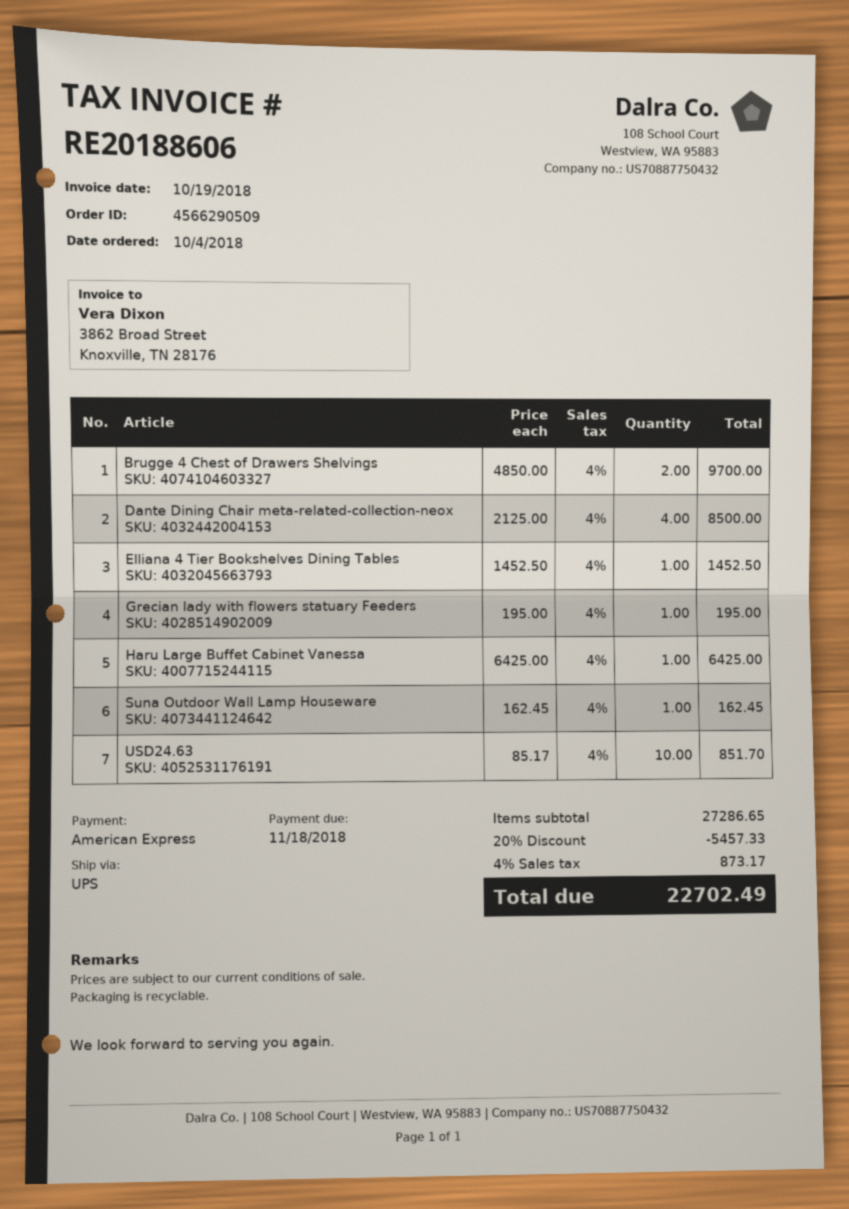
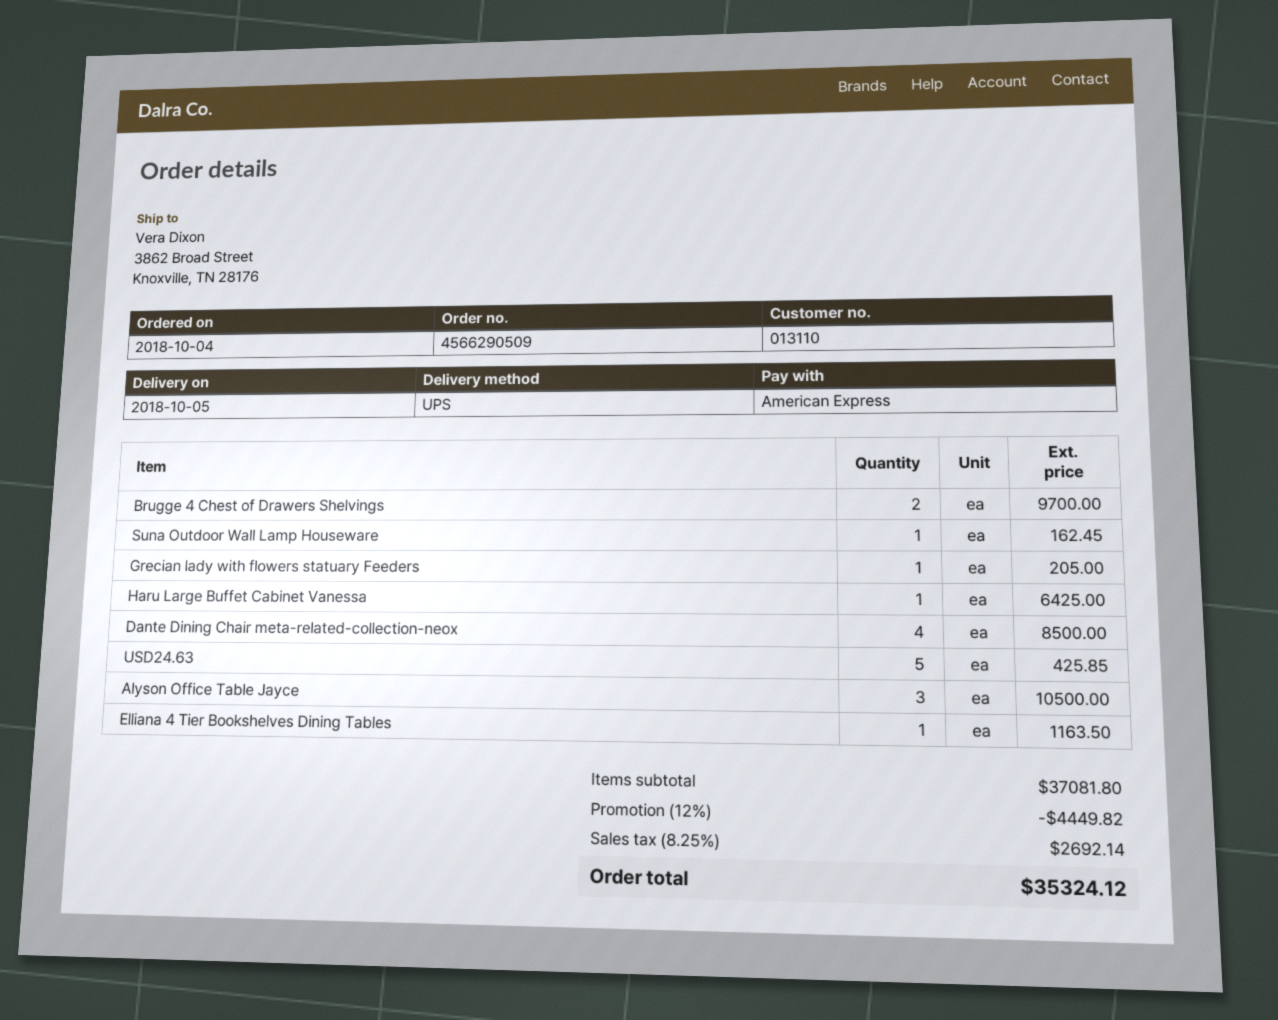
Elliana 4 Tier Bookshelves Dining Tables: 1 for 1452.50 -> 1 for 1163.50
Grecian lady with flowers statuary Feeders: 1 for 195.00 -> 1 for 205.00
USD24.63: 10 for 851.70 -> 5 for 425.85
Alyson Office Table Jayce: none -> 3 for 10500.00
subtotal: 27286.65 -> 37081.80
discount: 20% = 5457.33 -> 12% = 4449.82
tax: 4% = 873.17 -> 8.25% = 2692.14
total: 22702.49 -> 35324.12

